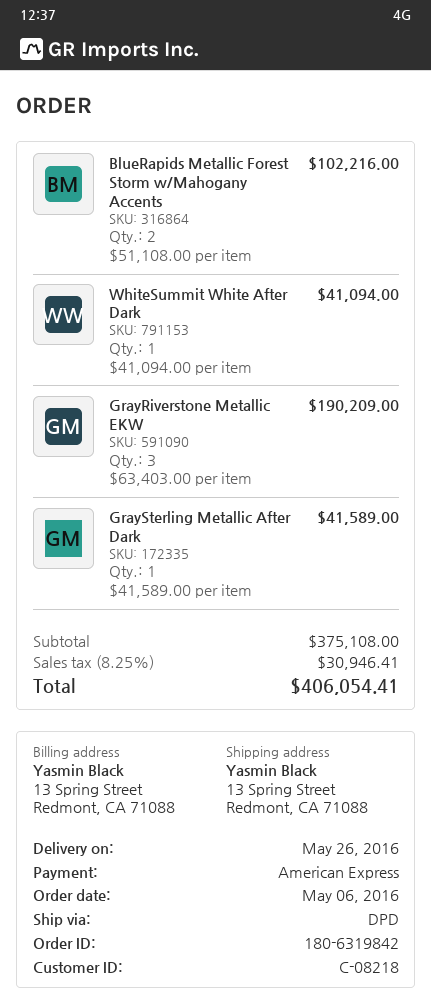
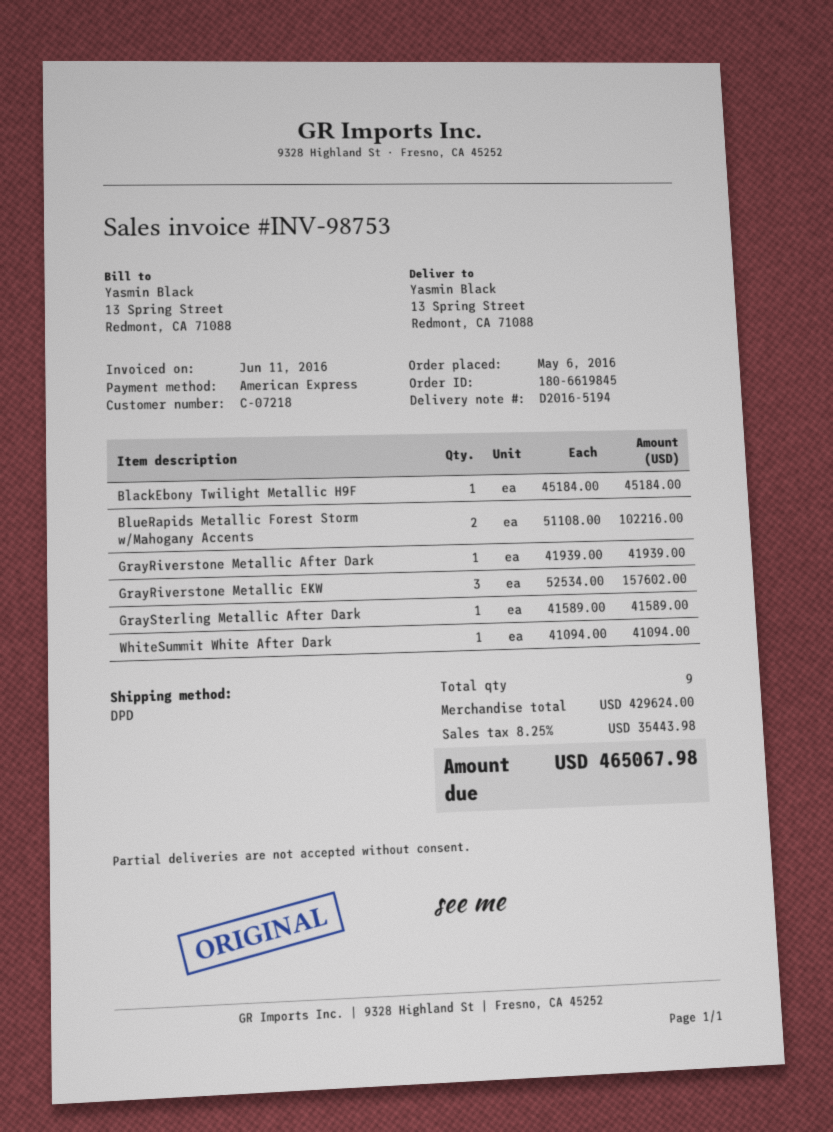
order number: 180-6319842 -> 180-6619845
customer number: C-08218 -> C-07218
GrayRiverstone Metallic EKW: 3 x 63403.00 = 190209.00 -> 3 x 52534.00 = 157602.00
BlackEbony Twilight Metallic H9F: none -> 1 x 45184.00 = 45184.00
GrayRiverstone Metallic After Dark: none -> 1 x 41939.00 = 41939.00
subtotal: 375108.00 -> 429624.00
tax: 8.25% = 30946.41 -> 8.25% = 35443.98
total: 406054.41 -> 465067.98

